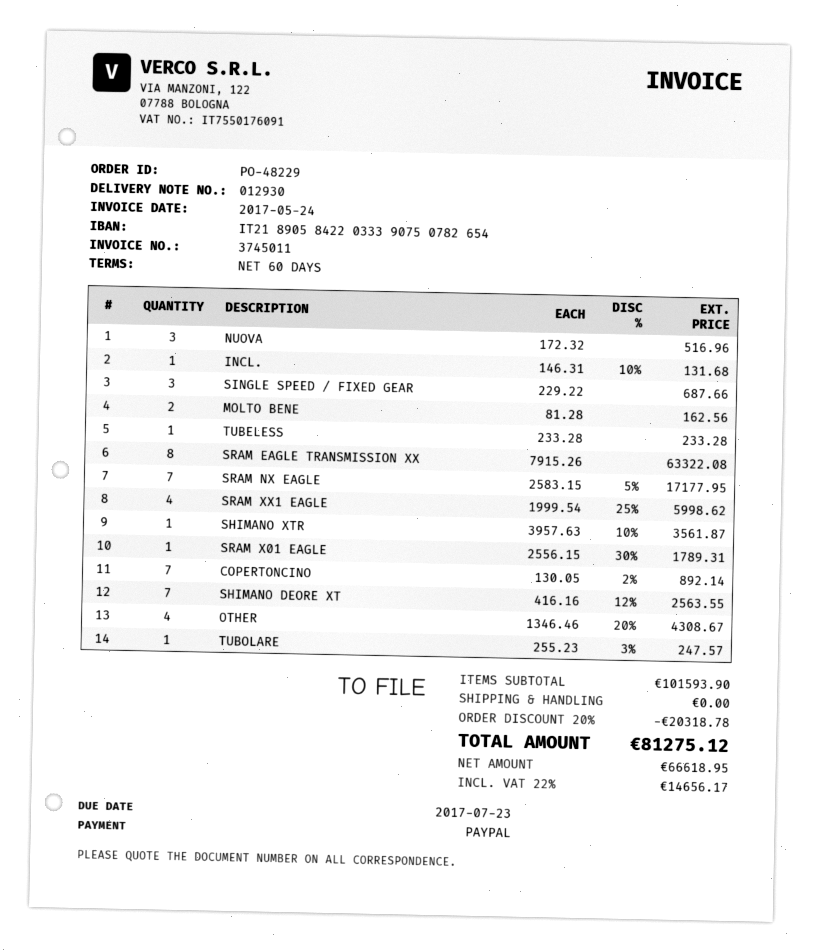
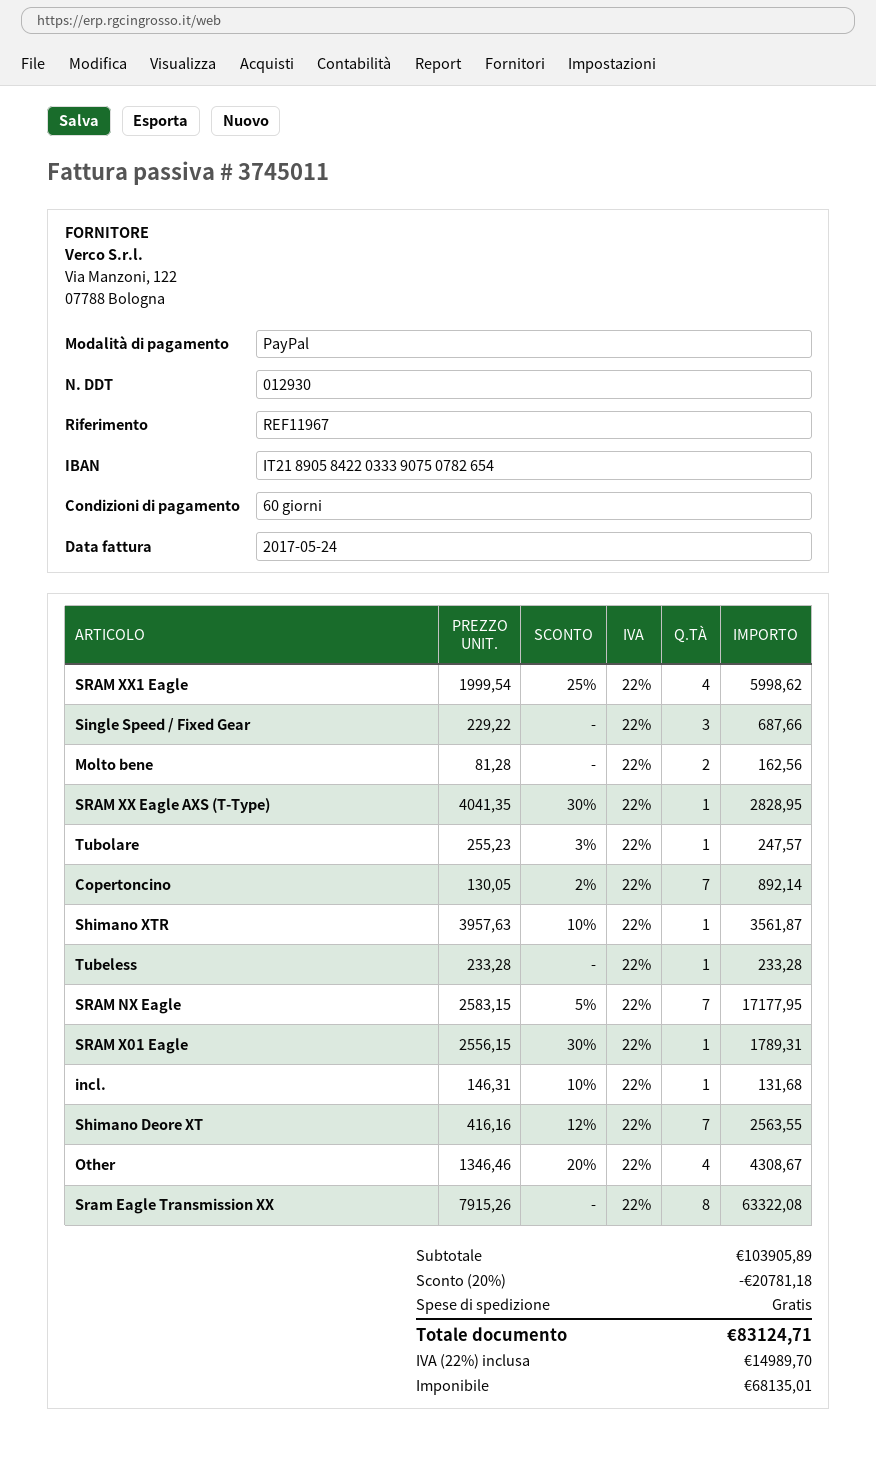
NUOVA: 3 x 172.32 = 516.96 -> none
SRAM XX Eagle AXS (T-Type): none -> 1 x 4041.35 - 30% = 2828.95
subtotal: 101593.90 -> 103905.89
discount: 20% = 20318.78 -> 20% = 20781.18
net: 66618.95 -> 68135.01
tax: 22% = 14656.17 -> 22% = 14989.70
total: 81275.12 -> 83124.71

